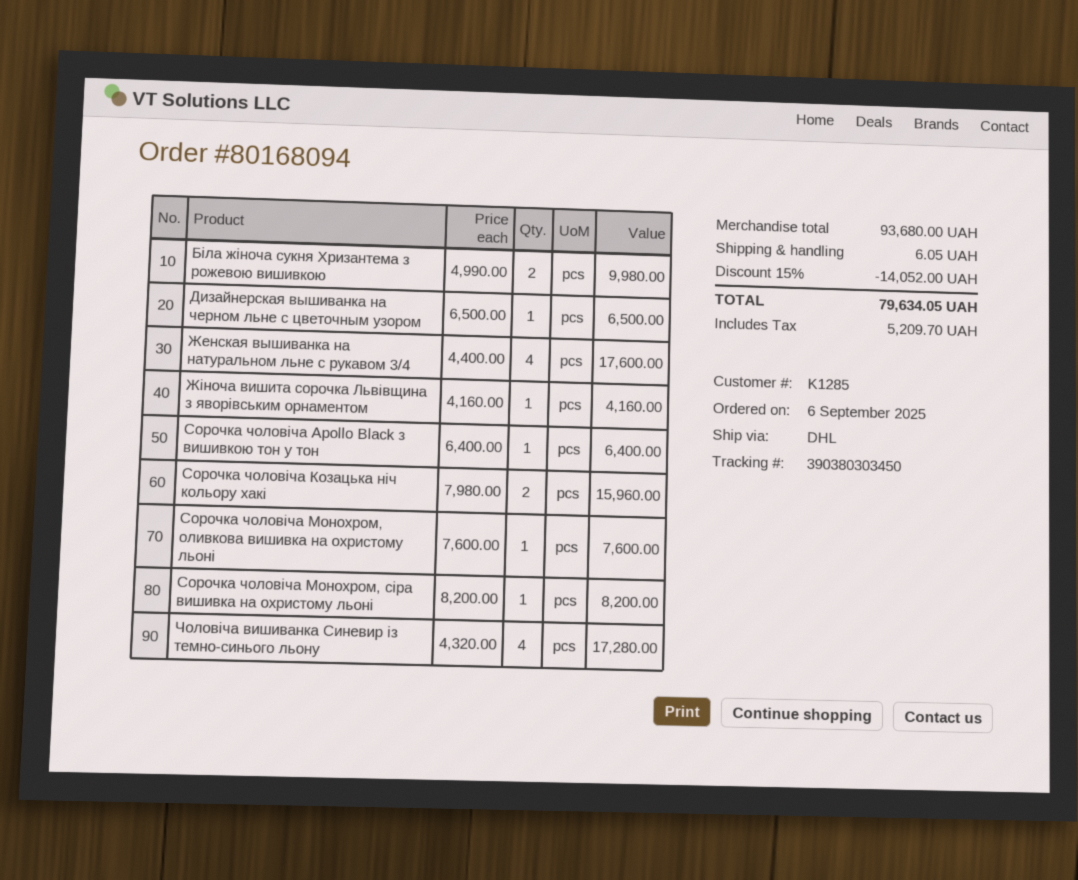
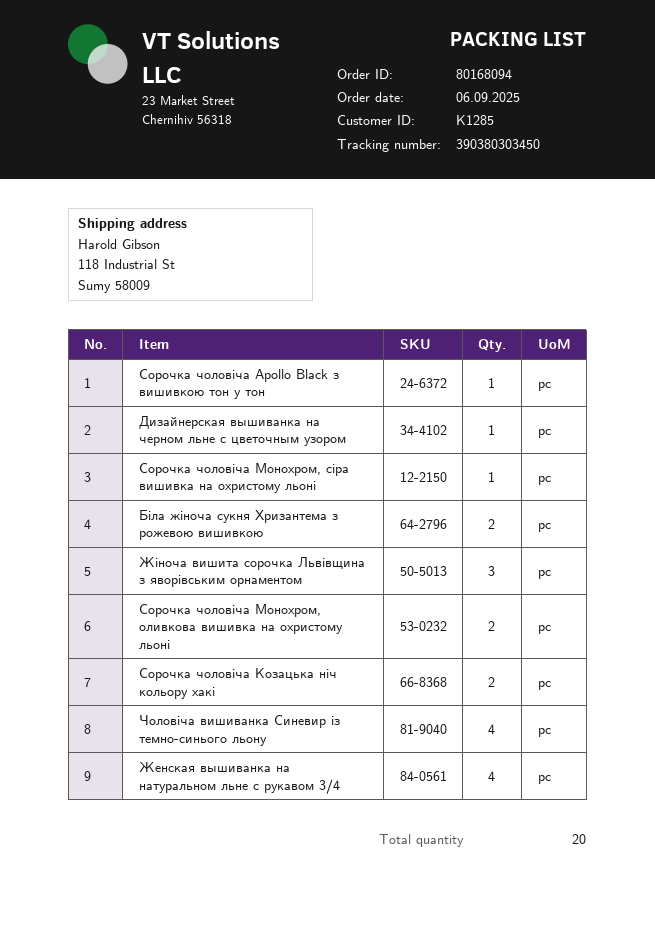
Жіноча вишита сорочка Львівщина з яворівським орнаментом: 1 -> 3
Сорочка чоловіча Монохром, оливкова вишивка на охристому льоні: 1 -> 2

